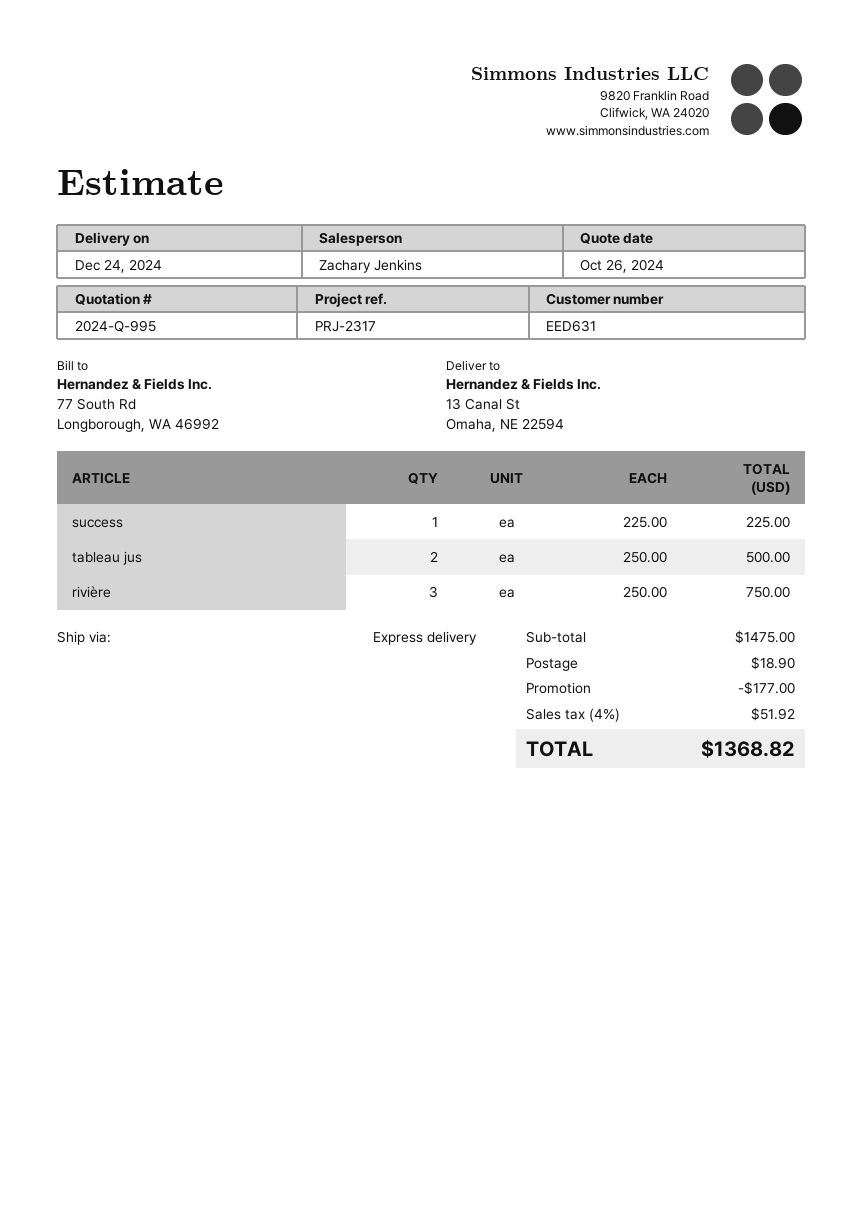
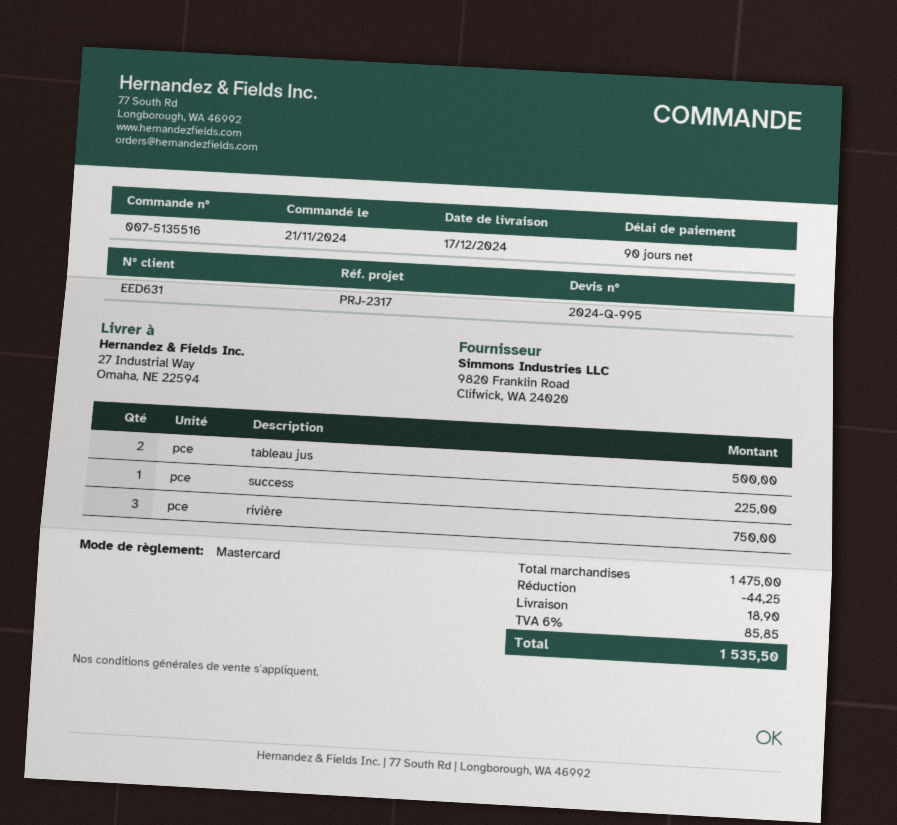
delivery date: 2024-12-24 -> 2024-12-17
ship to: 13 Canal St, Omaha, NE 22594 -> 27 Industrial Way, Omaha, NE 22594
discount: 177.00 -> 44.25
tax: 4% = 51.92 -> 6% = 85.85
total: 1368.82 -> 1535.50

